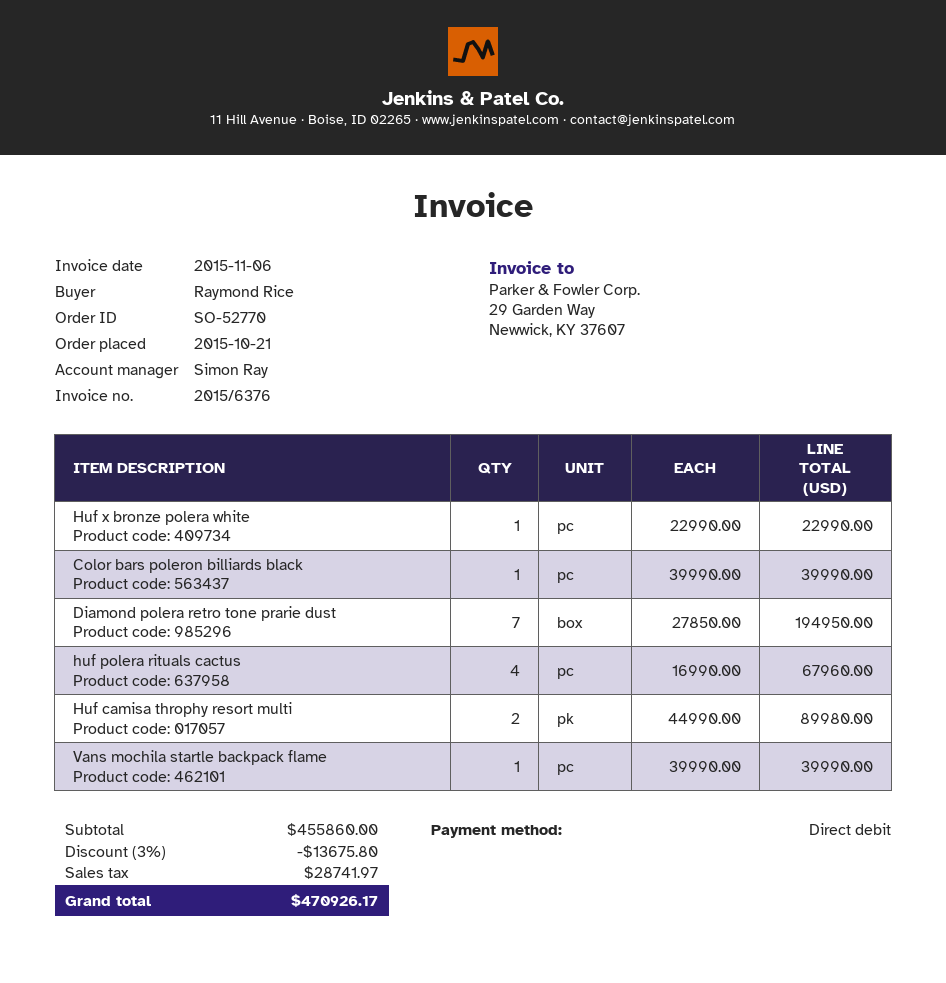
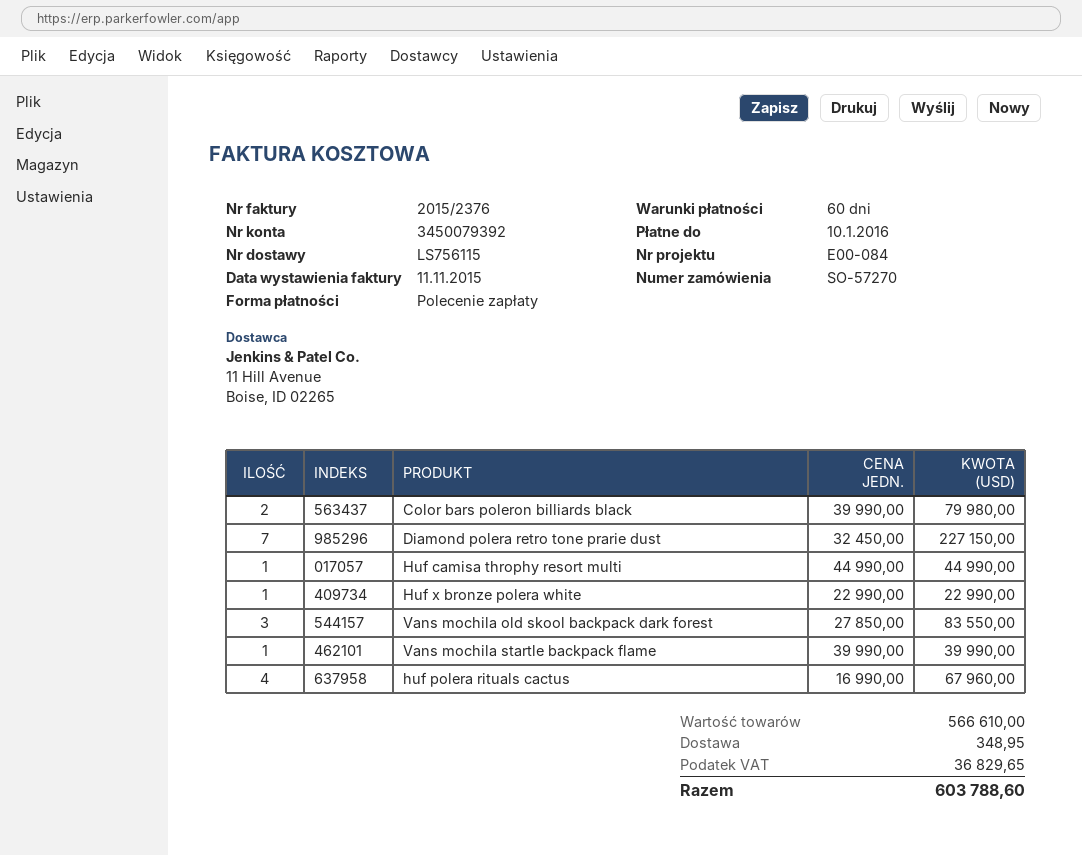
order number: SO-52770 -> SO-57270
invoice number: 2015/6376 -> 2015/2376
invoice date: 2015-11-06 -> 2015-11-11
Color bars poleron billiards black: 1 x 39990.00 = 39990.00 -> 2 x 39990.00 = 79980.00
Diamond polera retro tone prarie dust: 7 x 27850.00 = 194950.00 -> 7 x 32450.00 = 227150.00
Huf camisa throphy resort multi: 2 x 44990.00 = 89980.00 -> 1 x 44990.00 = 44990.00
Vans mochila old skool backpack dark forest: none -> 3 x 27850.00 = 83550.00
subtotal: 455860.00 -> 566610.00
discount: 3% = 13675.80 -> none
shipping: none -> 348.95
tax: 28741.97 -> 36829.65
total: 470926.17 -> 603788.60

